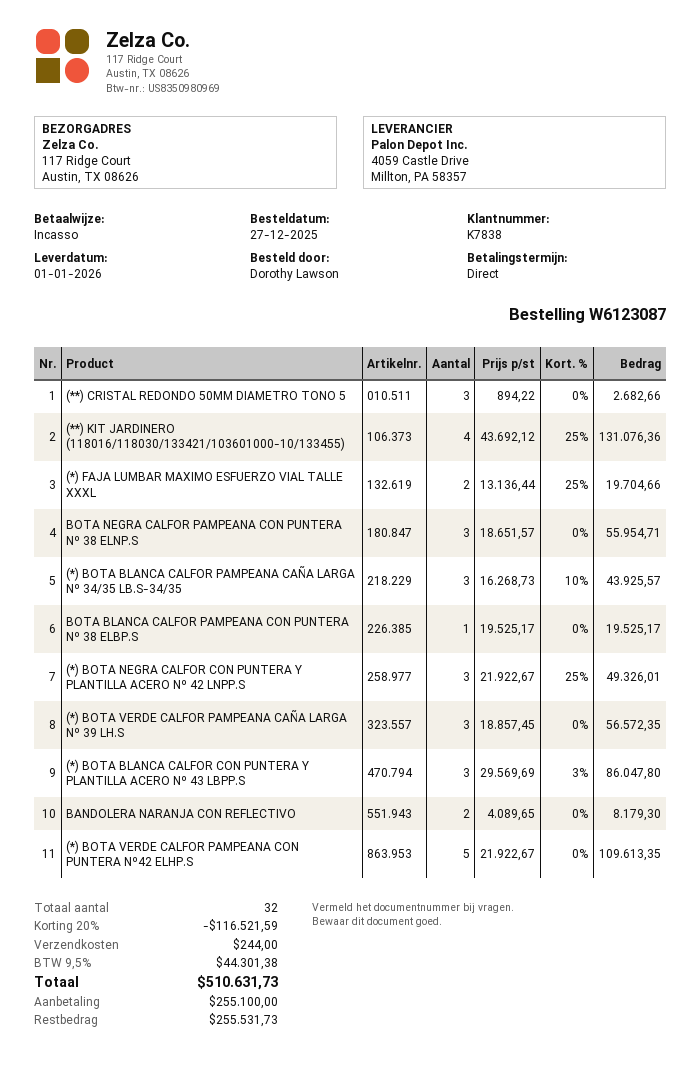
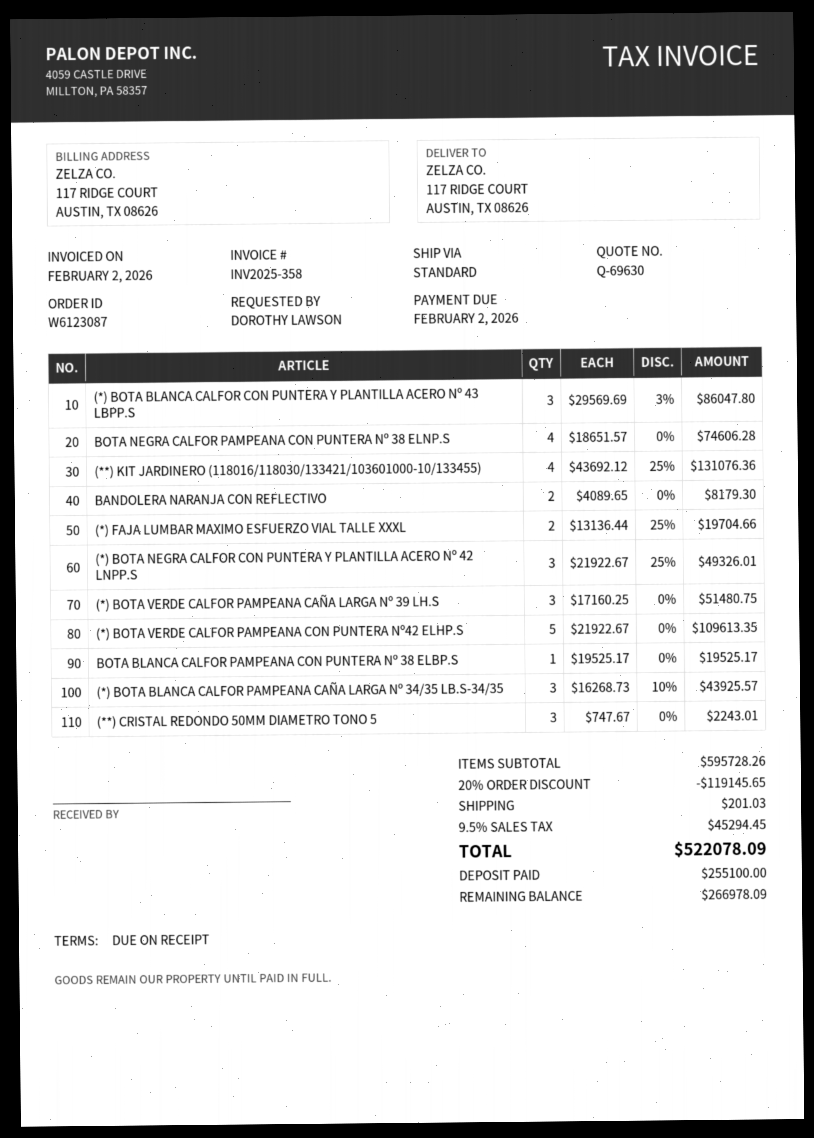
(**) CRISTAL REDONDO 50MM DIAMETRO TONO 5: 3 x 894.22 = 2682.66 -> 3 x 747.67 = 2243.01
BOTA NEGRA CALFOR PAMPEANA CON PUNTERA Nº 38 ELNP.S: 3 x 18651.57 = 55954.71 -> 4 x 18651.57 = 74606.28
(*) BOTA VERDE CALFOR PAMPEANA CAÑA LARGA Nº 39 LH.S: 3 x 18857.45 = 56572.35 -> 3 x 17160.25 = 51480.75
discount: 20% = 116521.59 -> 20% = 119145.65
shipping: 244.00 -> 201.03
tax: 9.5% = 44301.38 -> 9.5% = 45294.45
total: 510631.73 -> 522078.09
balance: 255531.73 -> 266978.09

